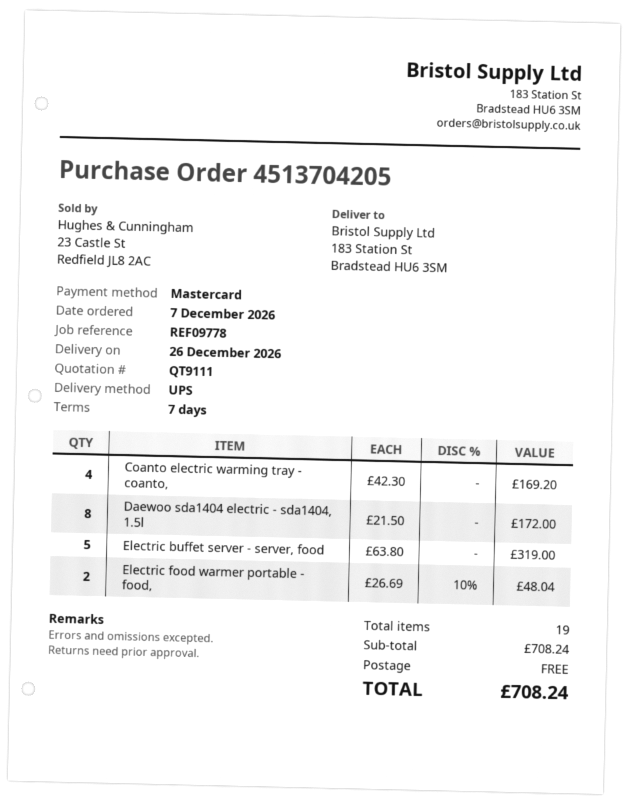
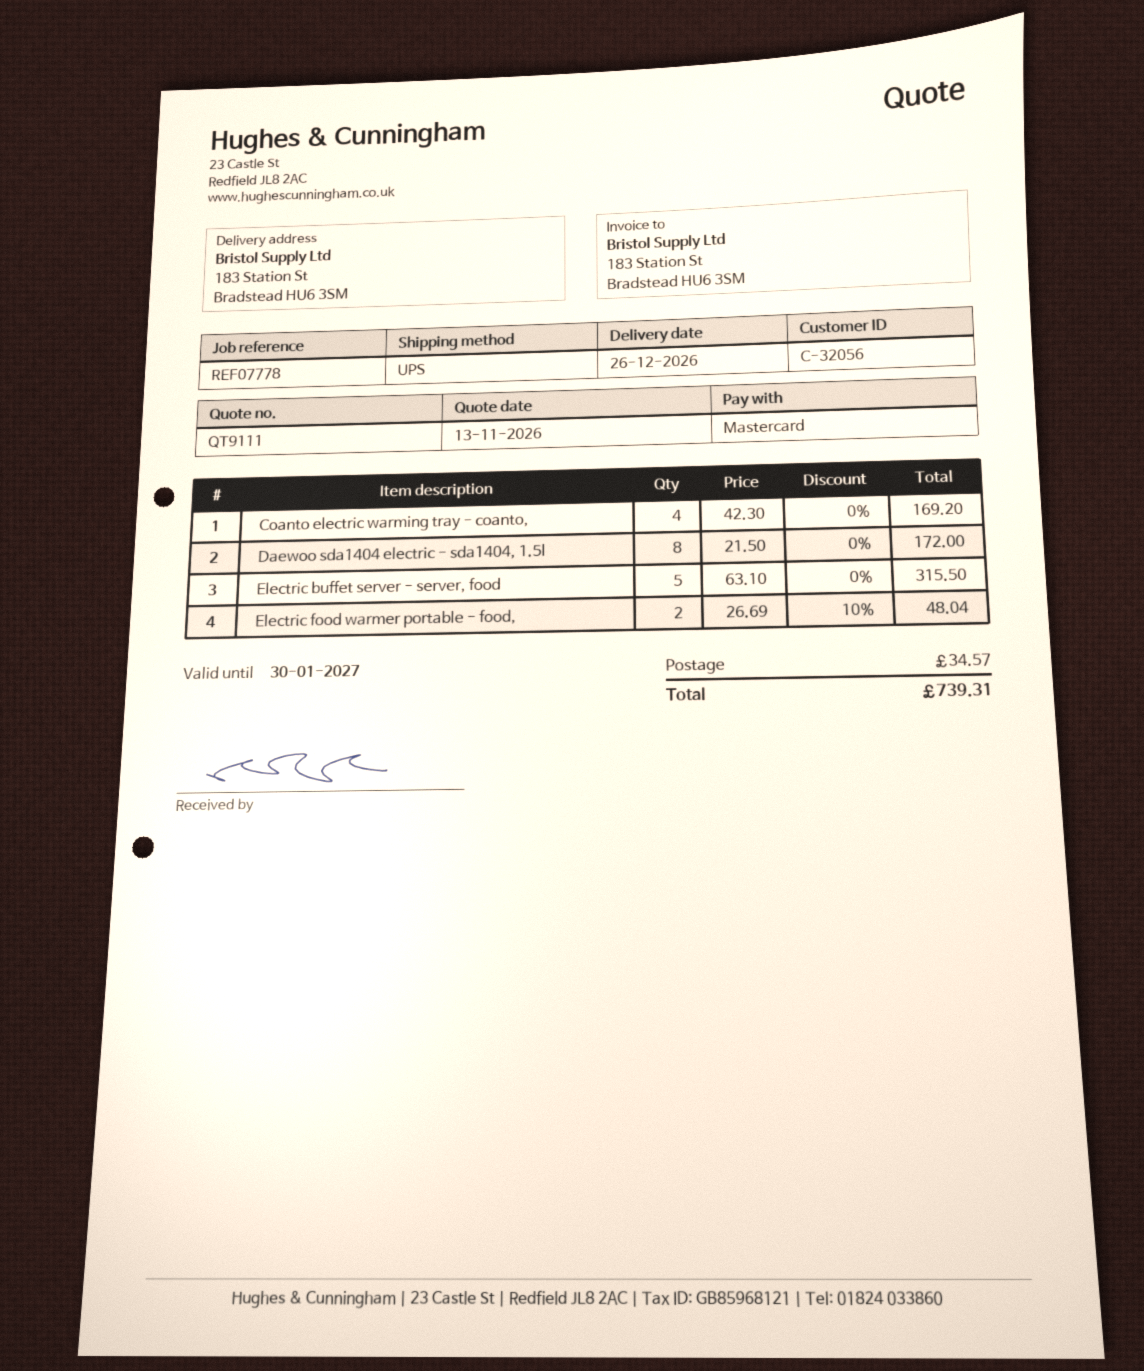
reference: REF09778 -> REF07778
Electric buffet server - server, food: 5 x 63.80 = 319.00 -> 5 x 63.10 = 315.50
shipping: 0.00 -> 34.57
total: 708.24 -> 739.31

